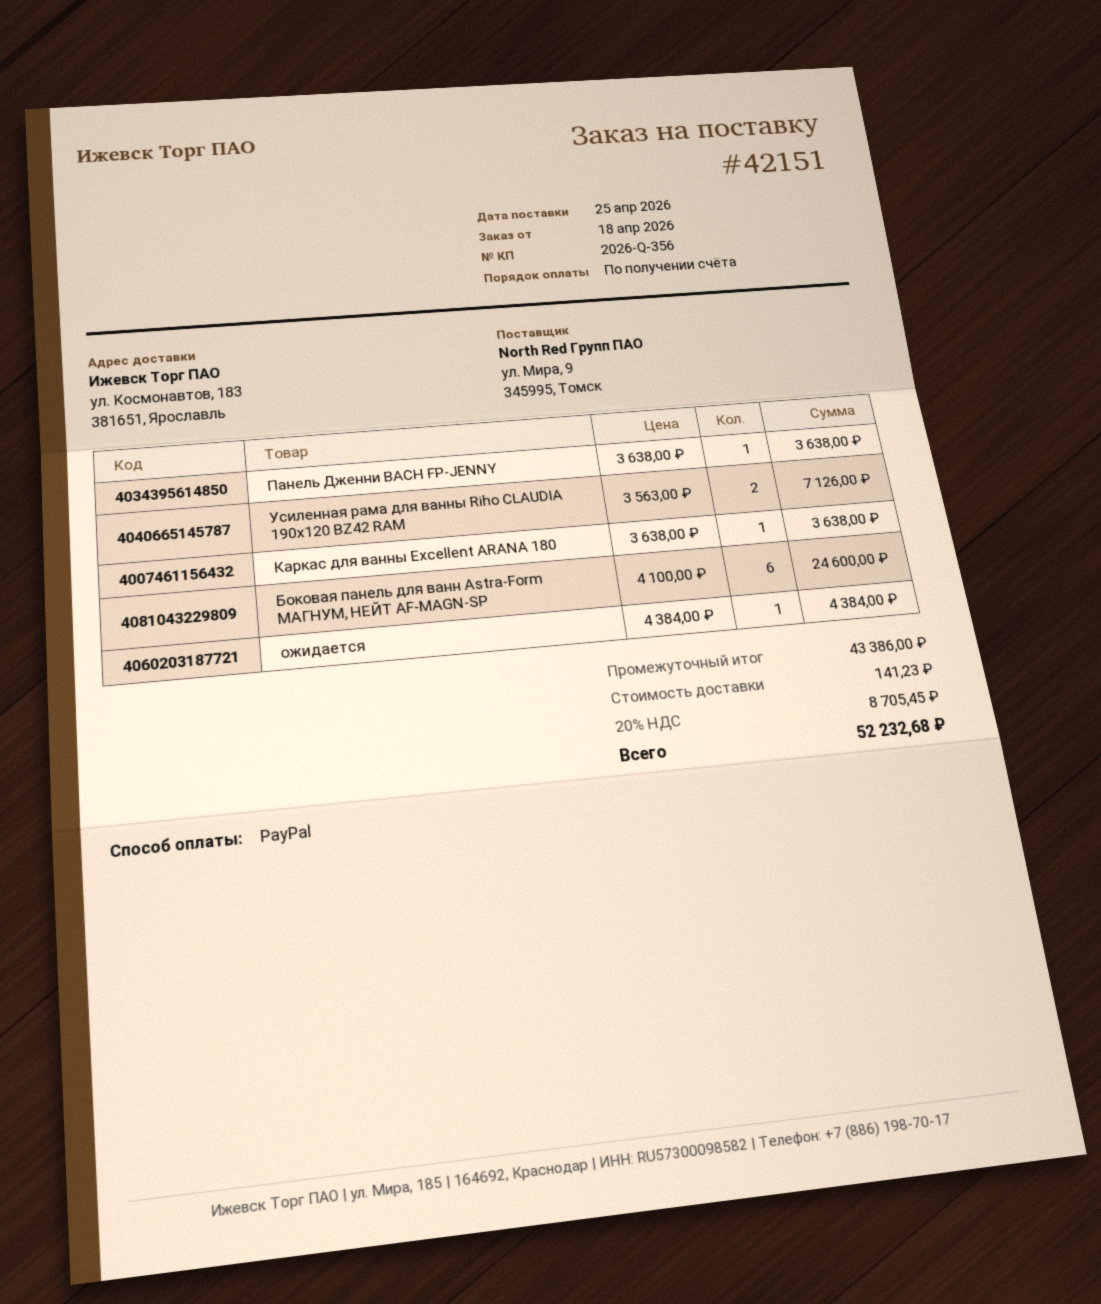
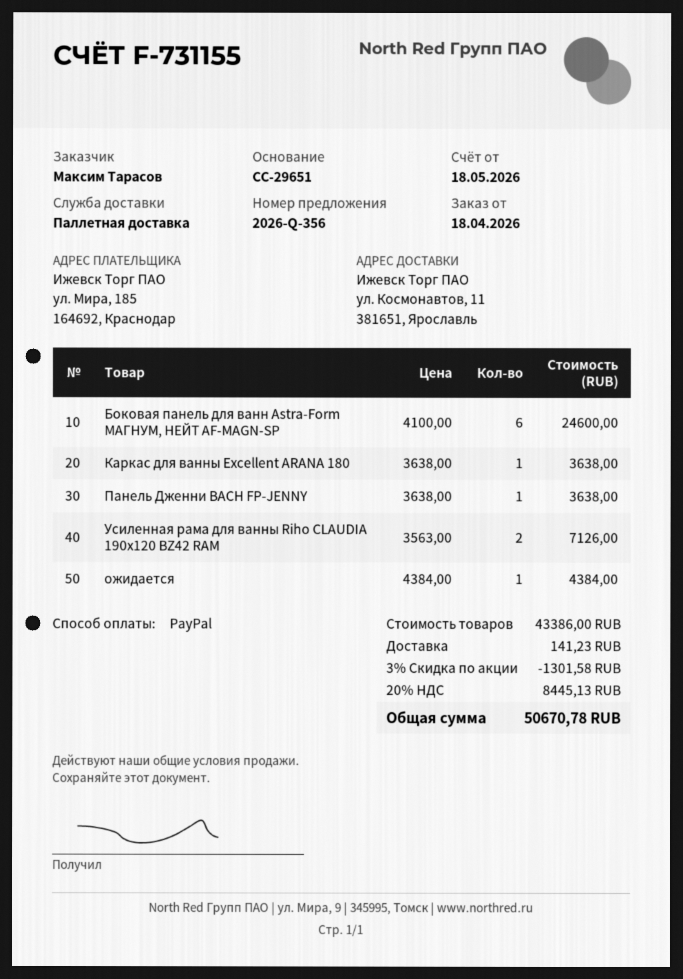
ship to: ул. Космонавтов, 183, 381651, Ярославль -> ул. Космонавтов, 11, 381651, Ярославль
discount: none -> 3% = 1301.58
tax: 20% = 8705.45 -> 20% = 8445.13
total: 52232.68 -> 50670.78

